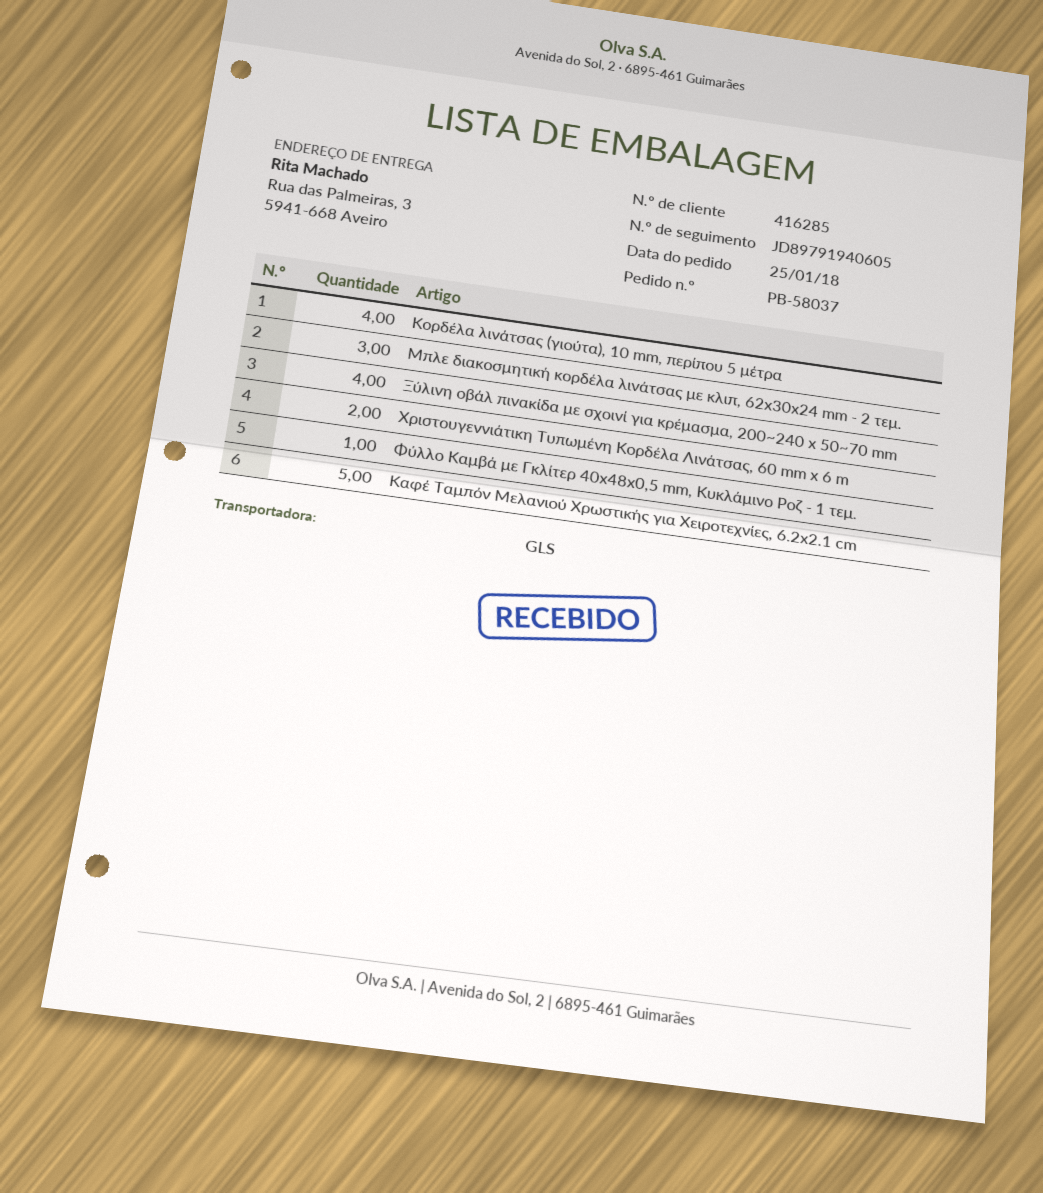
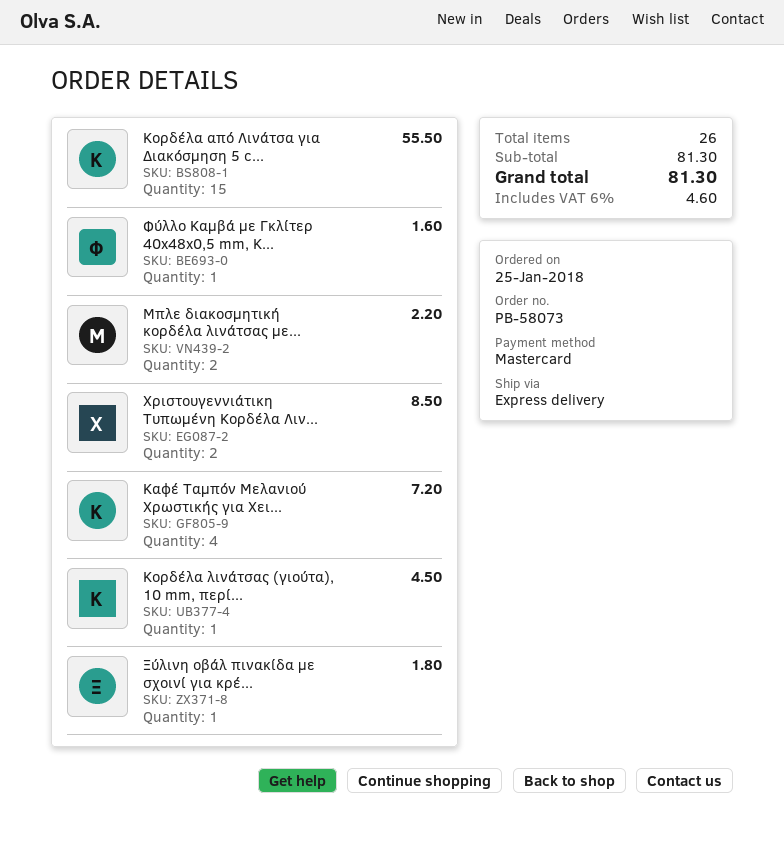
order number: PB-58037 -> PB-58073
shipping method: GLS -> express
Κορδέλα λινάτσας (γιούτα), 10 mm, περίπου 5 μέτρα: 4 -> 1
Μπλε διακοσμητική κορδέλα λινάτσας με κλιπ, 62x30x24 mm - 2 τεμ.: 3 -> 2
Ξύλινη οβάλ πινακίδα με σχοινί για κρέμασμα, 200~240 x 50~70 mm: 4 -> 1
Καφέ Ταμπόν Μελανιού Χρωστικής για Χειροτεχνίες, 6.2x2.1 cm: 5 -> 4
Κορδέλα από Λινάτσα για Διακόσμηση 5 c...: none -> 15

